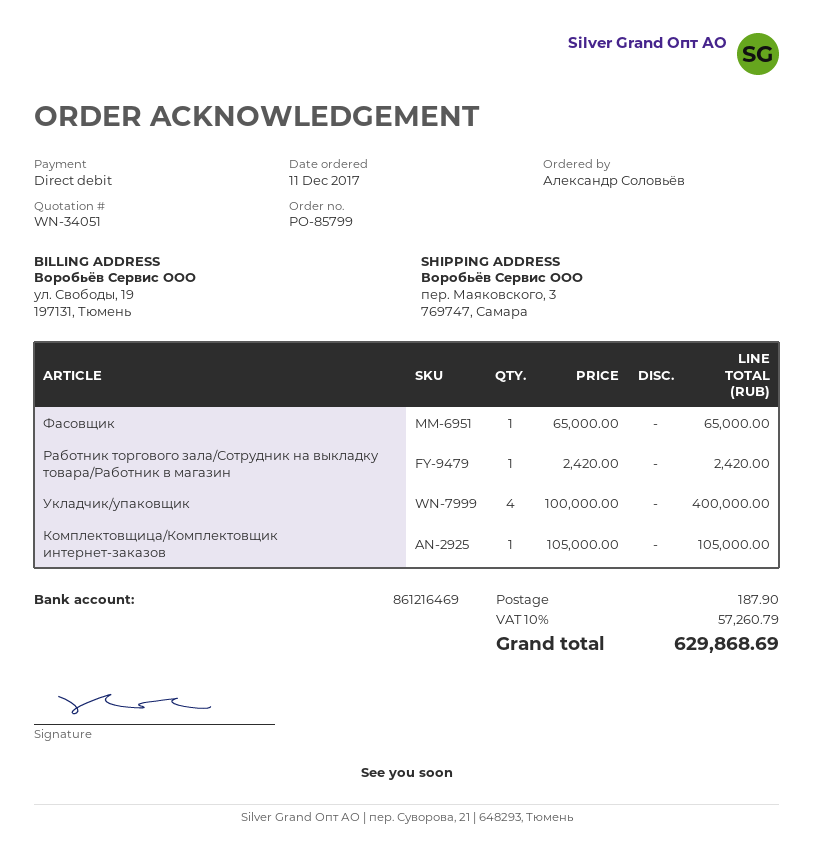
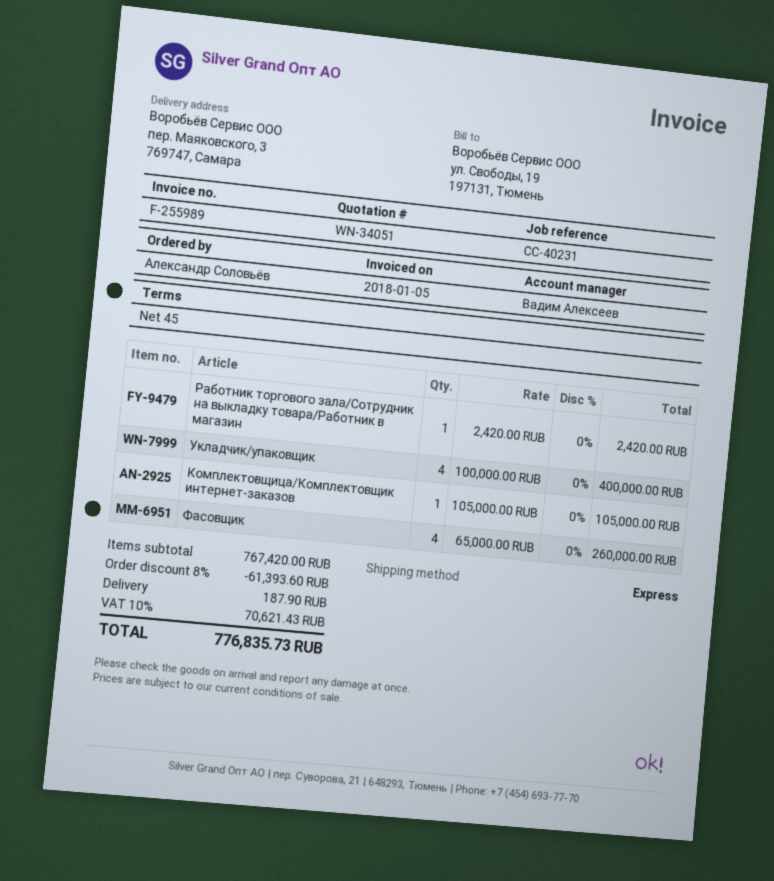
Фасовщик: 1 x 65000.00 = 65000.00 -> 4 x 65000.00 = 260000.00
discount: none -> 8% = 61393.60
tax: 10% = 57260.79 -> 10% = 70621.43
total: 629868.69 -> 776835.73

